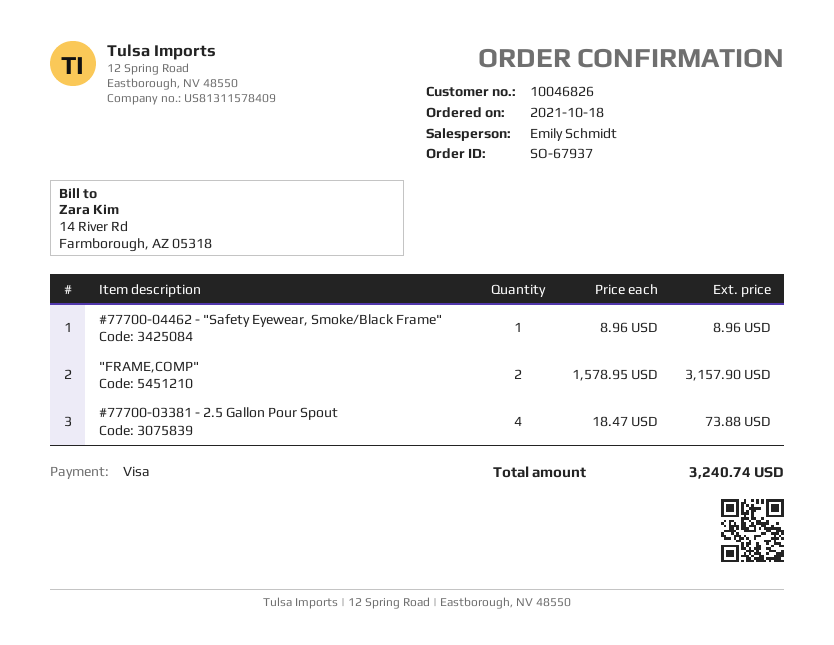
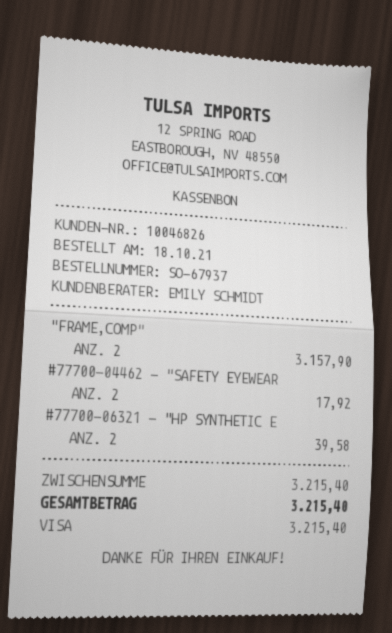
#77700-04462 - "Safety Eyewear, Smoke/Black Frame": 1 for 8.96 -> 2 for 17.92
#77700-03381 - 2.5 Gallon Pour Spout: 4 for 73.88 -> none
#77700-06321 - "HP SYNTHETIC E: none -> 2 for 39.58
total: 3240.74 -> 3215.40

